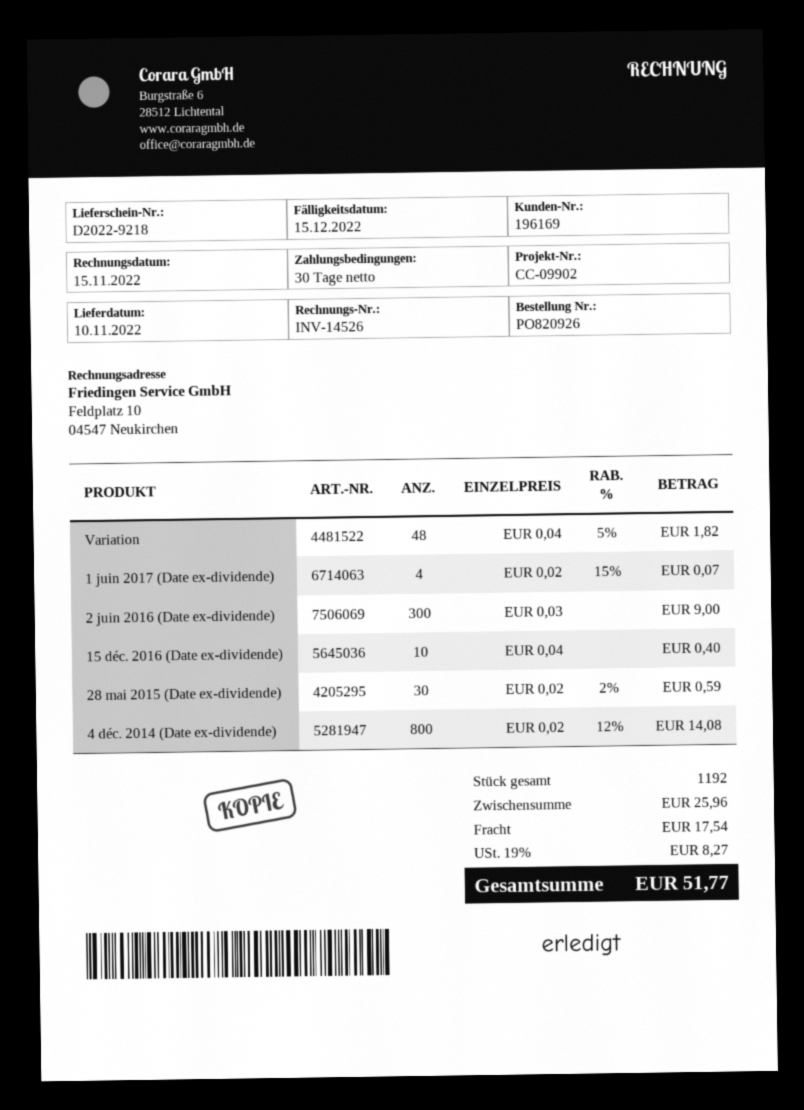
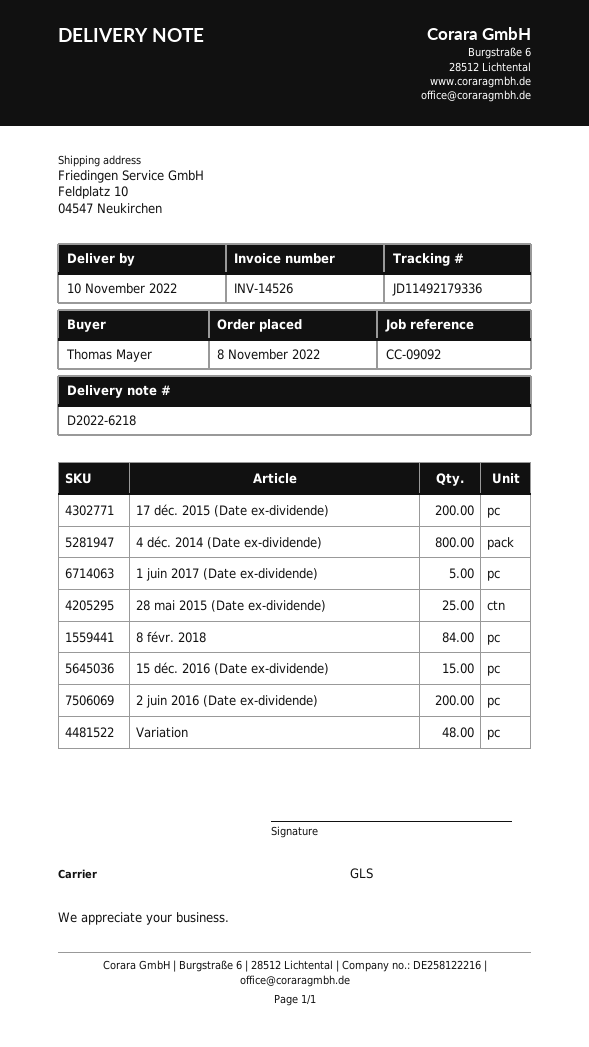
delivery note number: D2022-9218 -> D2022-6218
reference: CC-09902 -> CC-09092
1 juin 2017 (Date ex-dividende): 4 -> 5
2 juin 2016 (Date ex-dividende): 300 -> 200
15 déc. 2016 (Date ex-dividende): 10 -> 15
28 mai 2015 (Date ex-dividende): 30 -> 25
17 déc. 2015 (Date ex-dividende): none -> 200
8 févr. 2018: none -> 84

